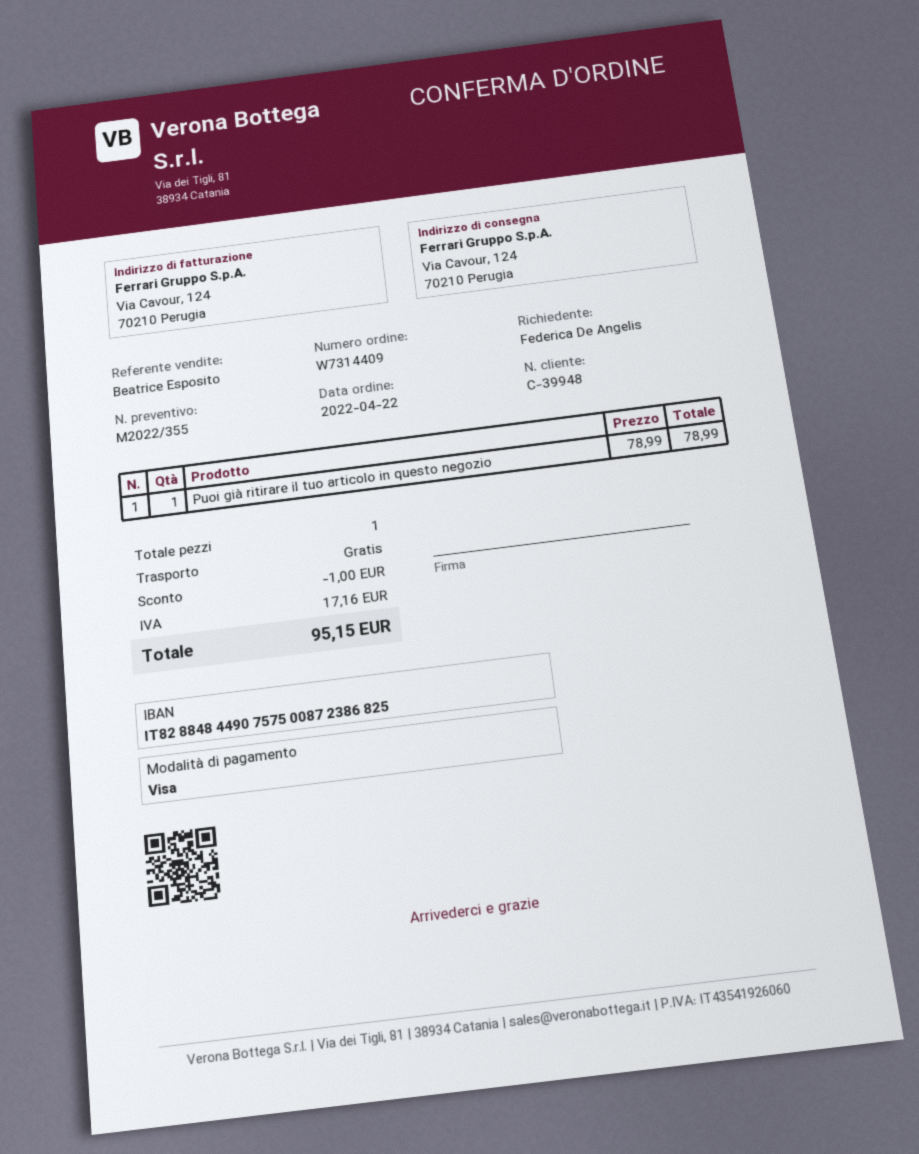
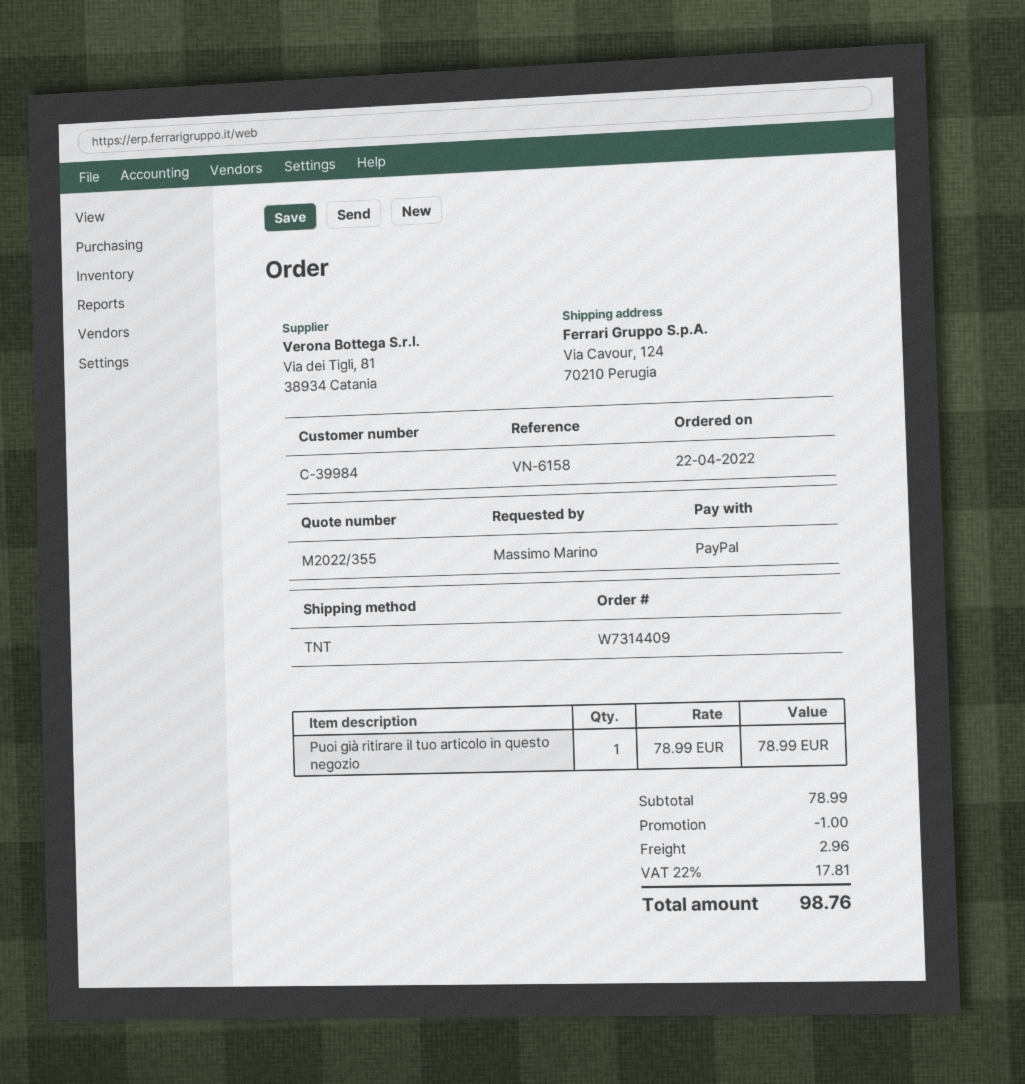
customer number: C-39948 -> C-39984
ordered by: Federica De Angelis -> Massimo Marino
payment method: Visa -> PayPal
shipping: 0.00 -> 2.96
tax: 17.16 -> 17.81
total: 95.15 -> 98.76

